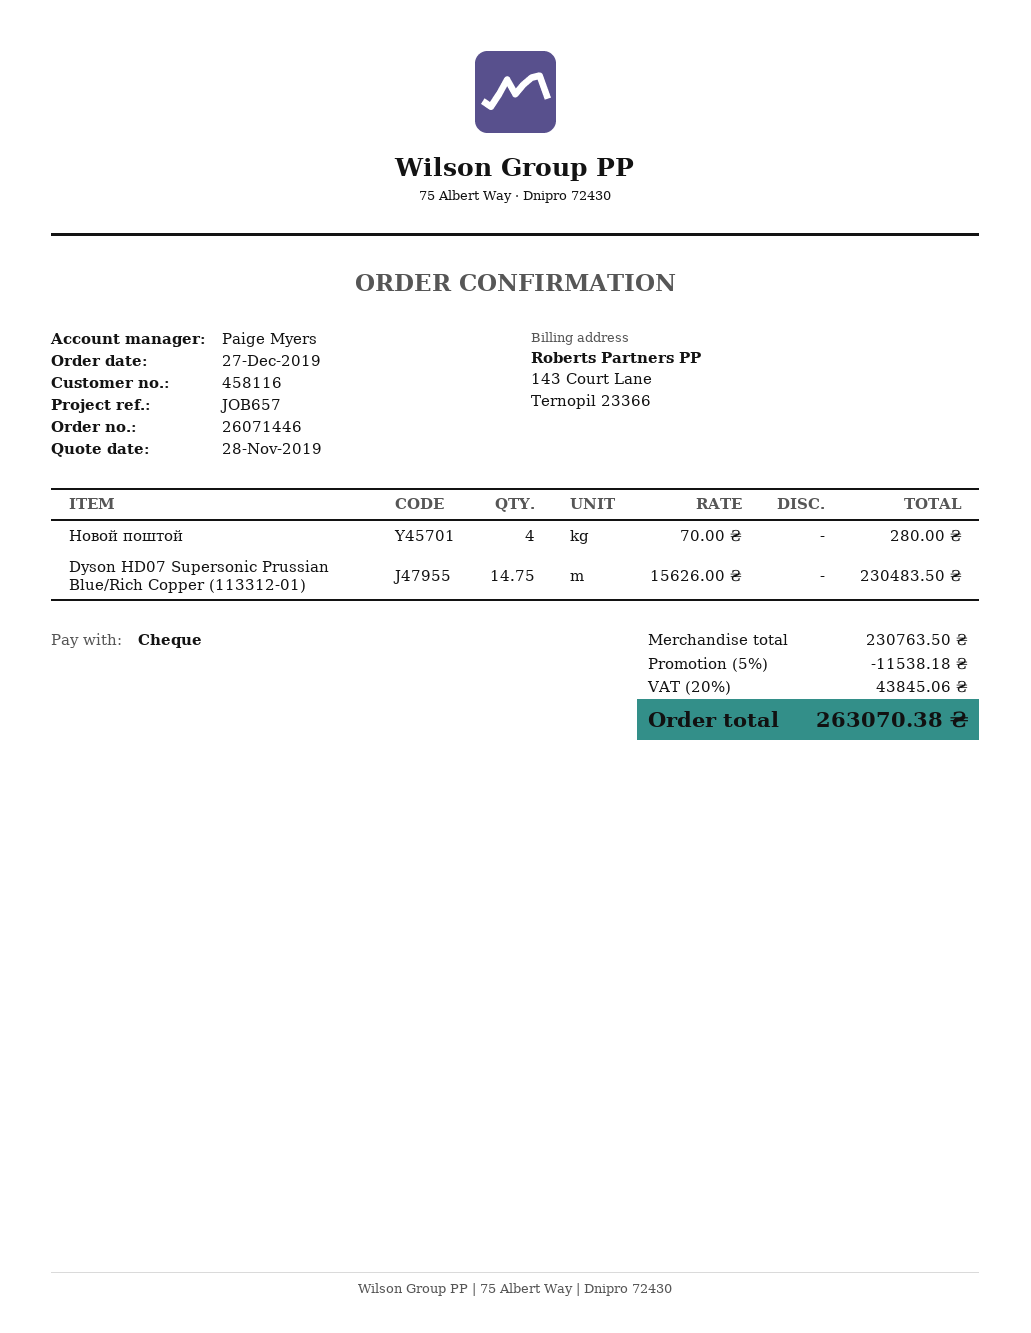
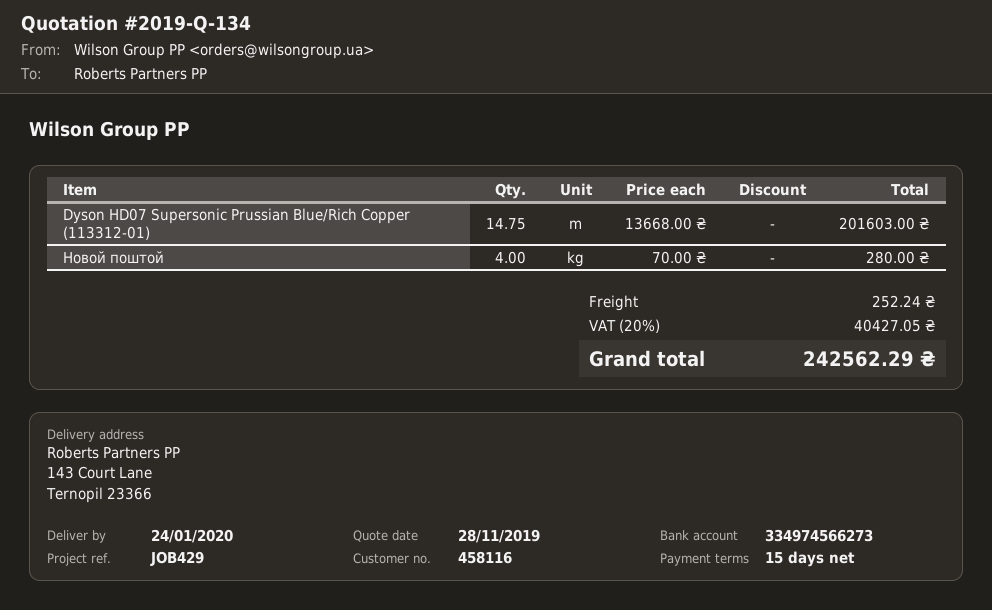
reference: JOB657 -> JOB429
Dyson HD07 Supersonic Prussian Blue/Rich Copper (113312-01): 14.75 x 15626.00 = 230483.50 -> 14.75 x 13668.00 = 201603.00
discount: 5% = 11538.18 -> none
shipping: none -> 252.24
tax: 20% = 43845.06 -> 20% = 40427.05
total: 263070.38 -> 242562.29

